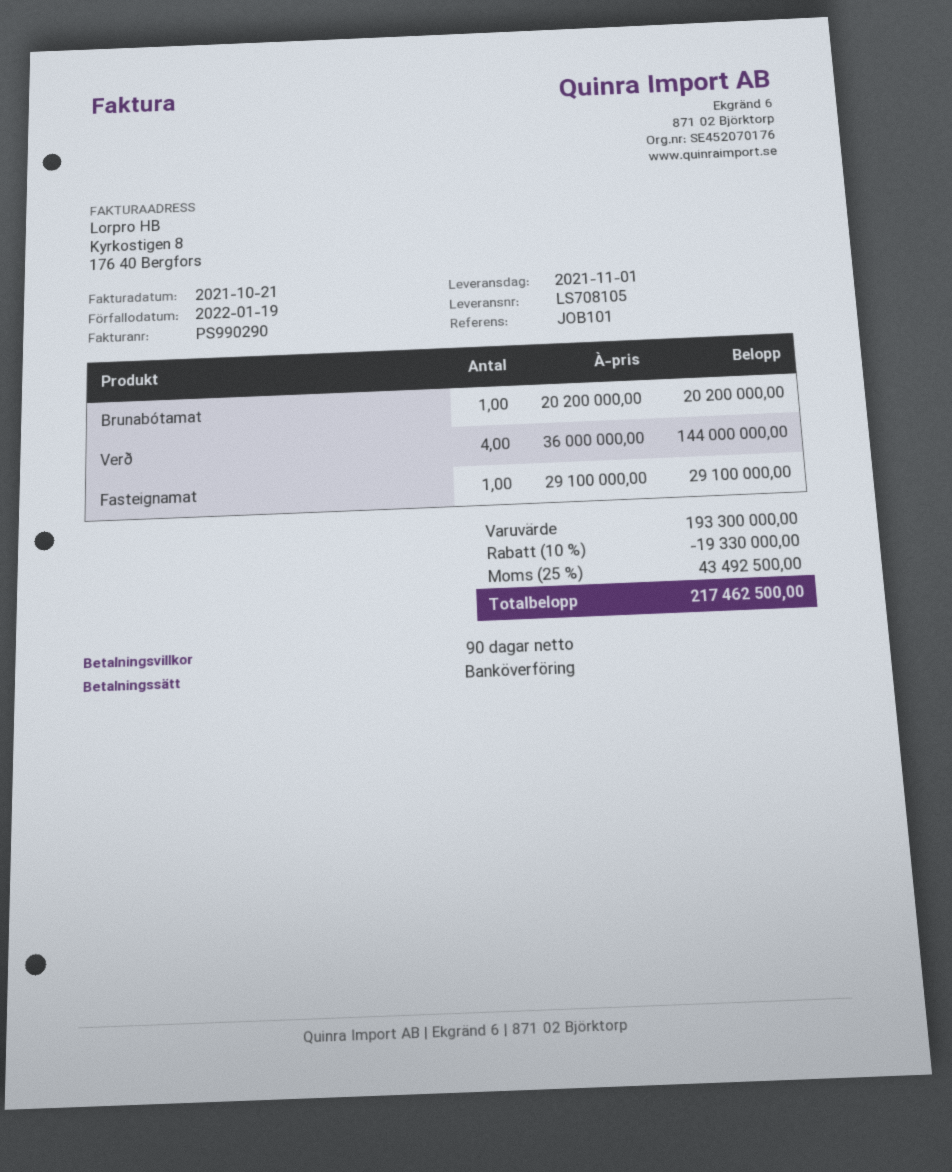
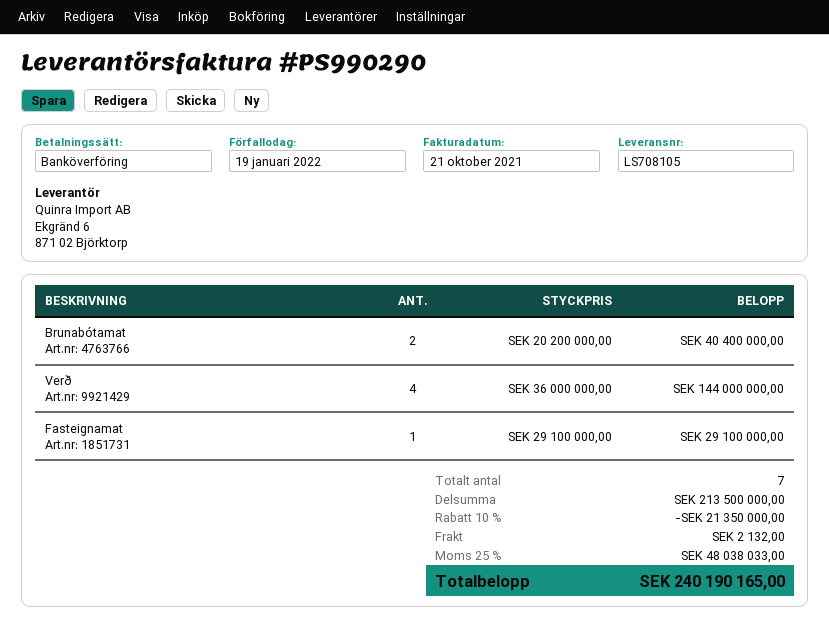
Brunabótamat: 1 x 20200000.00 = 20200000.00 -> 2 x 20200000.00 = 40400000.00
subtotal: 193300000.00 -> 213500000.00
discount: 10% = 19330000.00 -> 10% = 21350000.00
shipping: none -> 2132.00
tax: 25% = 43492500.00 -> 25% = 48038033.00
total: 217462500.00 -> 240190165.00

